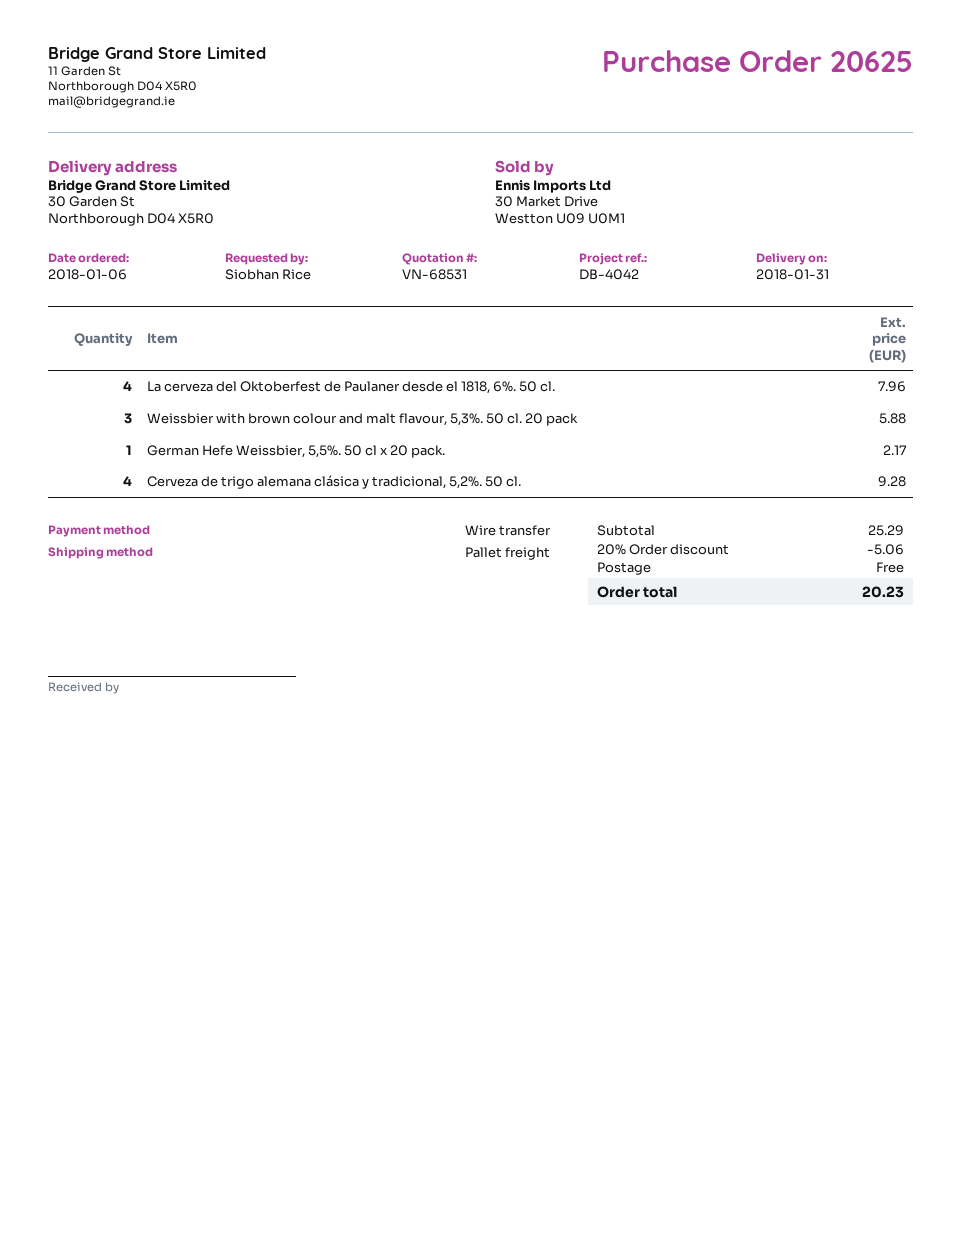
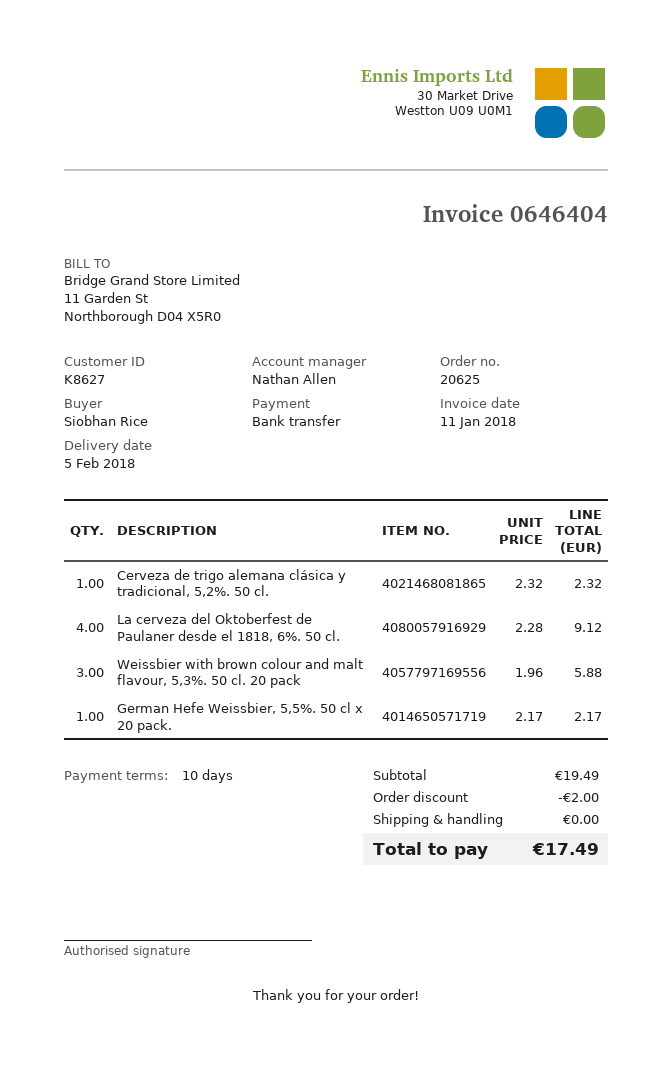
delivery date: 2018-01-31 -> 2018-02-05
La cerveza del Oktoberfest de Paulaner desde el 1818, 6%. 50 cl.: 4 for 7.96 -> 4 for 9.12
Cerveza de trigo alemana clásica y tradicional, 5,2%. 50 cl.: 4 for 9.28 -> 1 for 2.32
subtotal: 25.29 -> 19.49
discount: 5.06 -> 2.00
total: 20.23 -> 17.49

